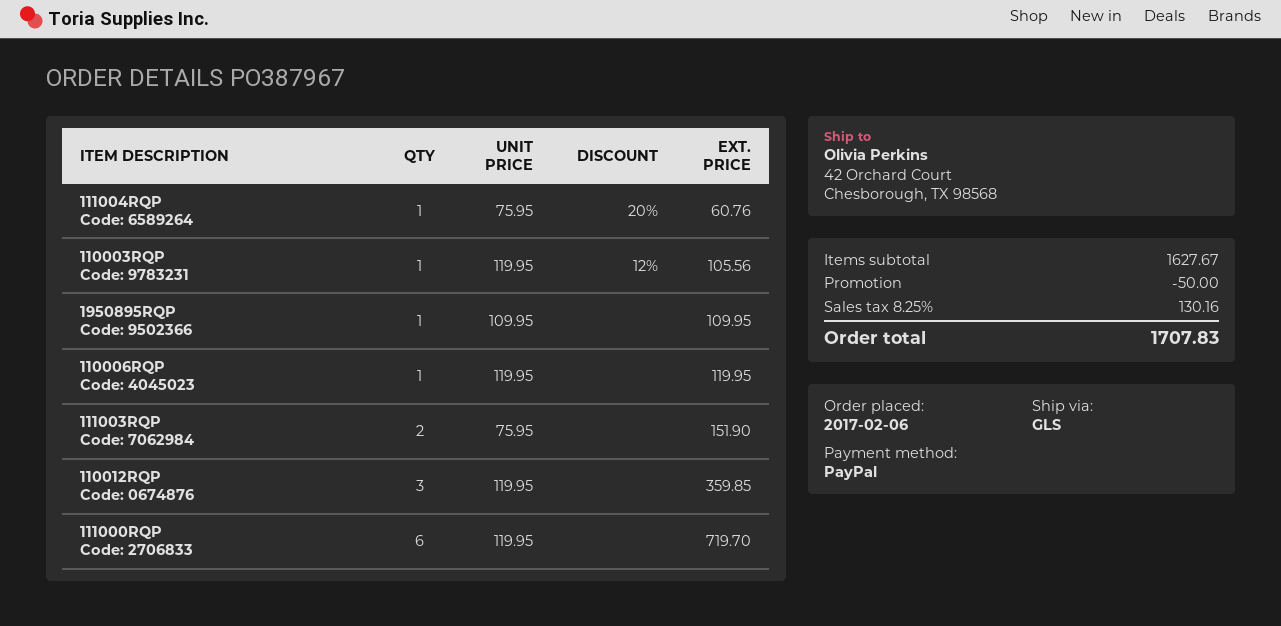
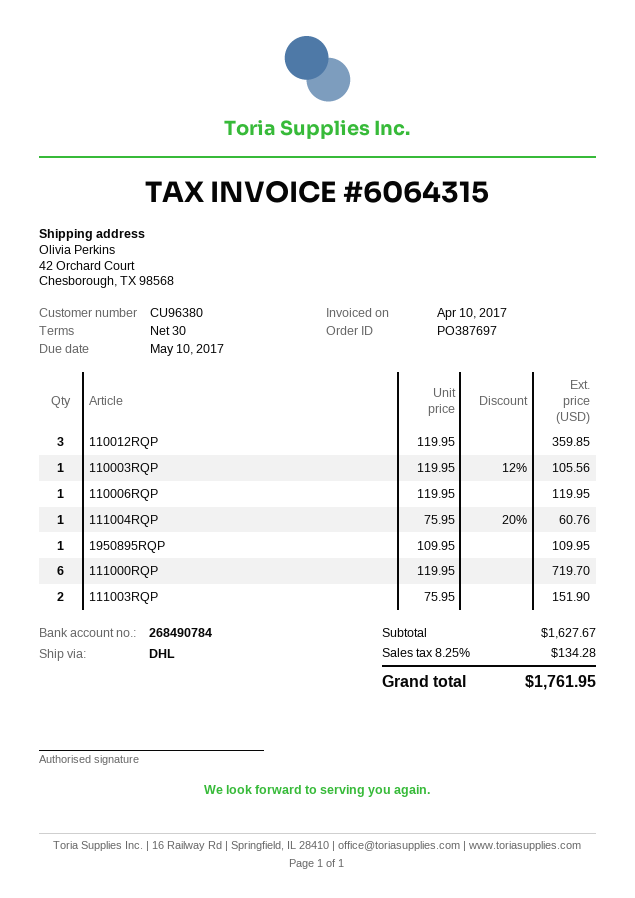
order number: PO387967 -> PO387697
shipping method: GLS -> DHL
discount: 50.00 -> none
tax: 8.25% = 130.16 -> 8.25% = 134.28
total: 1707.83 -> 1761.95

